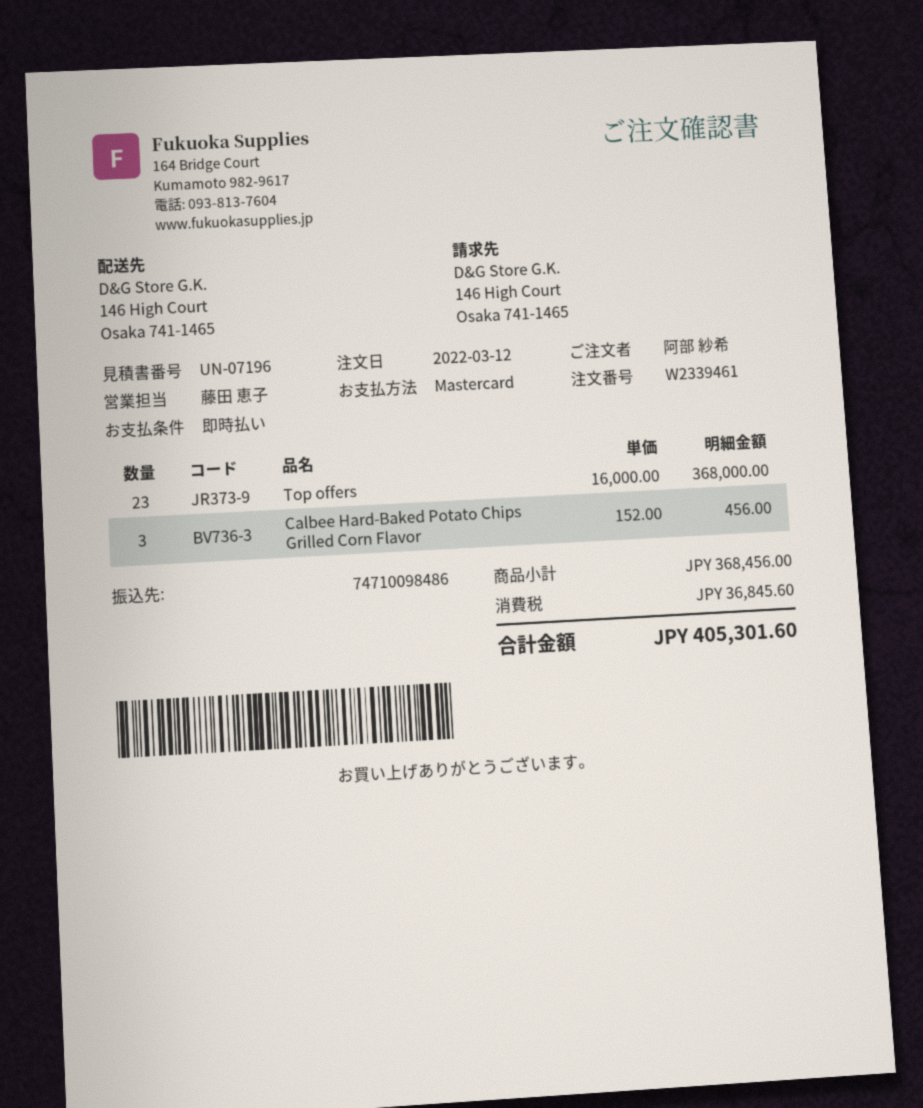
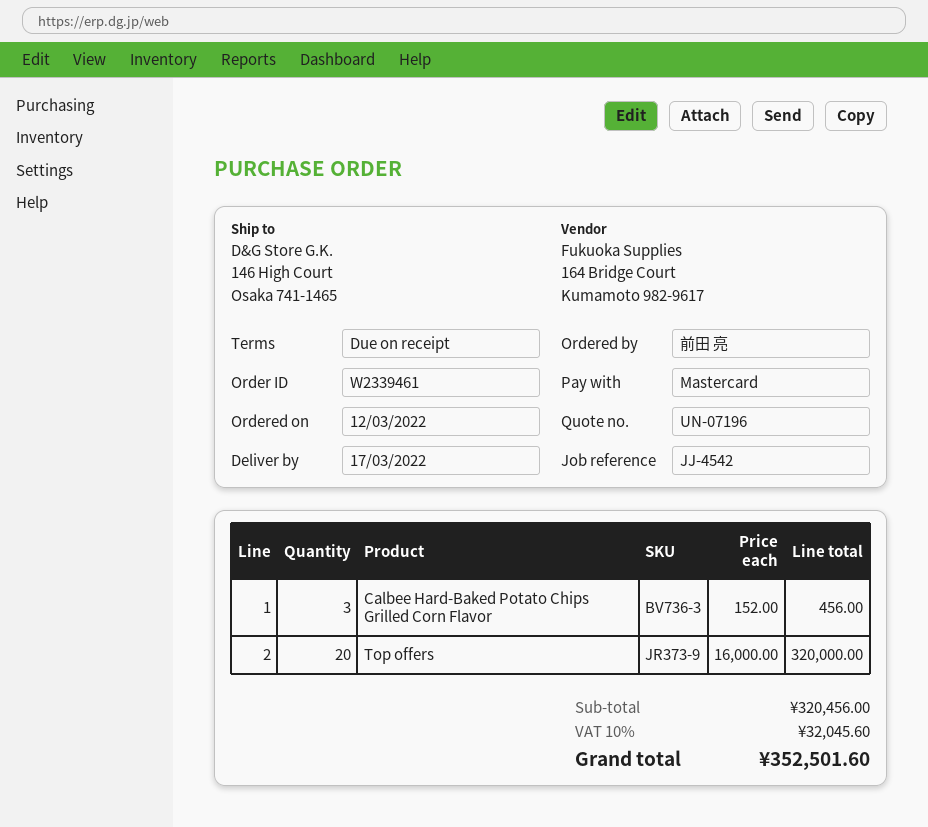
ordered by: 阿部 紗希 -> 前田 亮
Top offers: 23 x 16000.00 = 368000.00 -> 20 x 16000.00 = 320000.00
subtotal: 368456.00 -> 320456.00
tax: 36845.60 -> 32045.60
total: 405301.60 -> 352501.60

